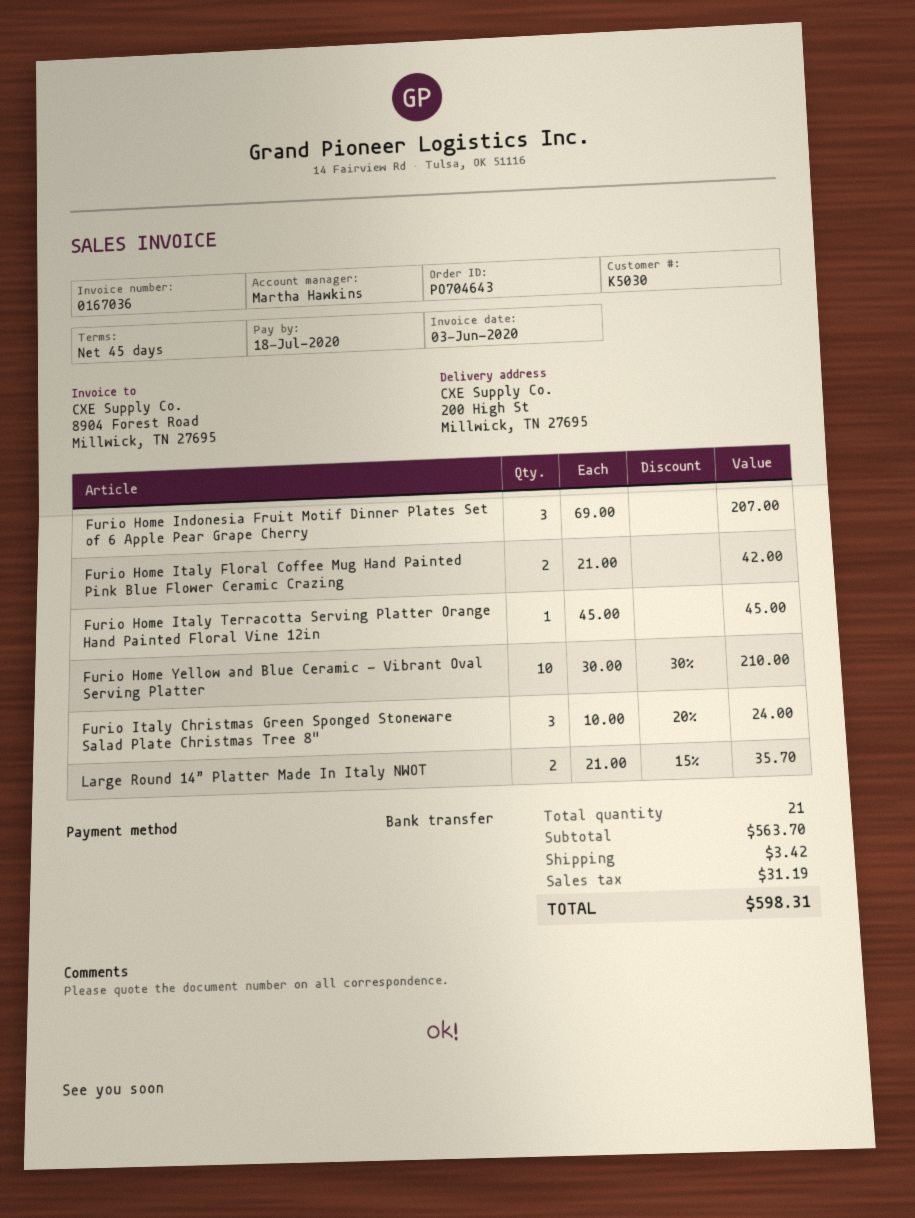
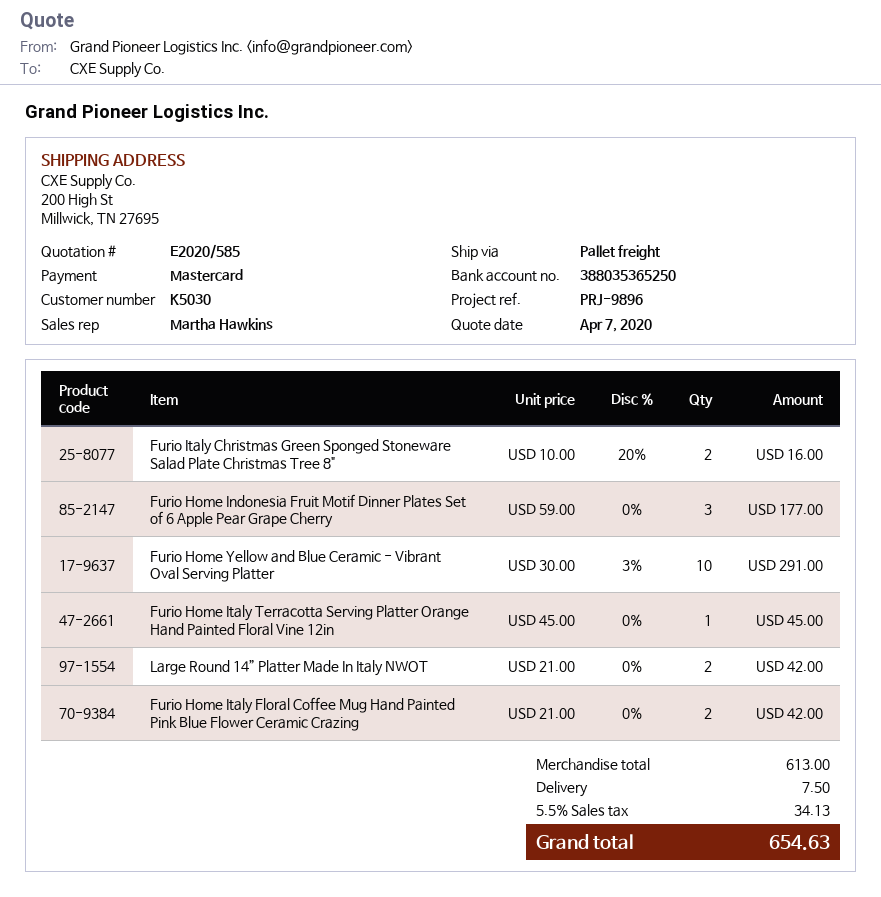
payment method: bank transfer -> Mastercard
Furio Home Indonesia Fruit Motif Dinner Plates Set of 6 Apple Pear Grape Cherry: 3 x 69.00 = 207.00 -> 3 x 59.00 = 177.00
Furio Home Yellow and Blue Ceramic - Vibrant Oval Serving Platter: 10 x 30.00 - 30% = 210.00 -> 10 x 30.00 - 3% = 291.00
Furio Italy Christmas Green Sponged Stoneware Salad Plate Christmas Tree 8": 3 x 10.00 - 20% = 24.00 -> 2 x 10.00 - 20% = 16.00
Large Round 14” Platter Made In Italy NWOT: 2 x 21.00 - 15% = 35.70 -> 2 x 21.00 = 42.00
subtotal: 563.70 -> 613.00
shipping: 3.42 -> 7.50
tax: 31.19 -> 34.13
total: 598.31 -> 654.63

